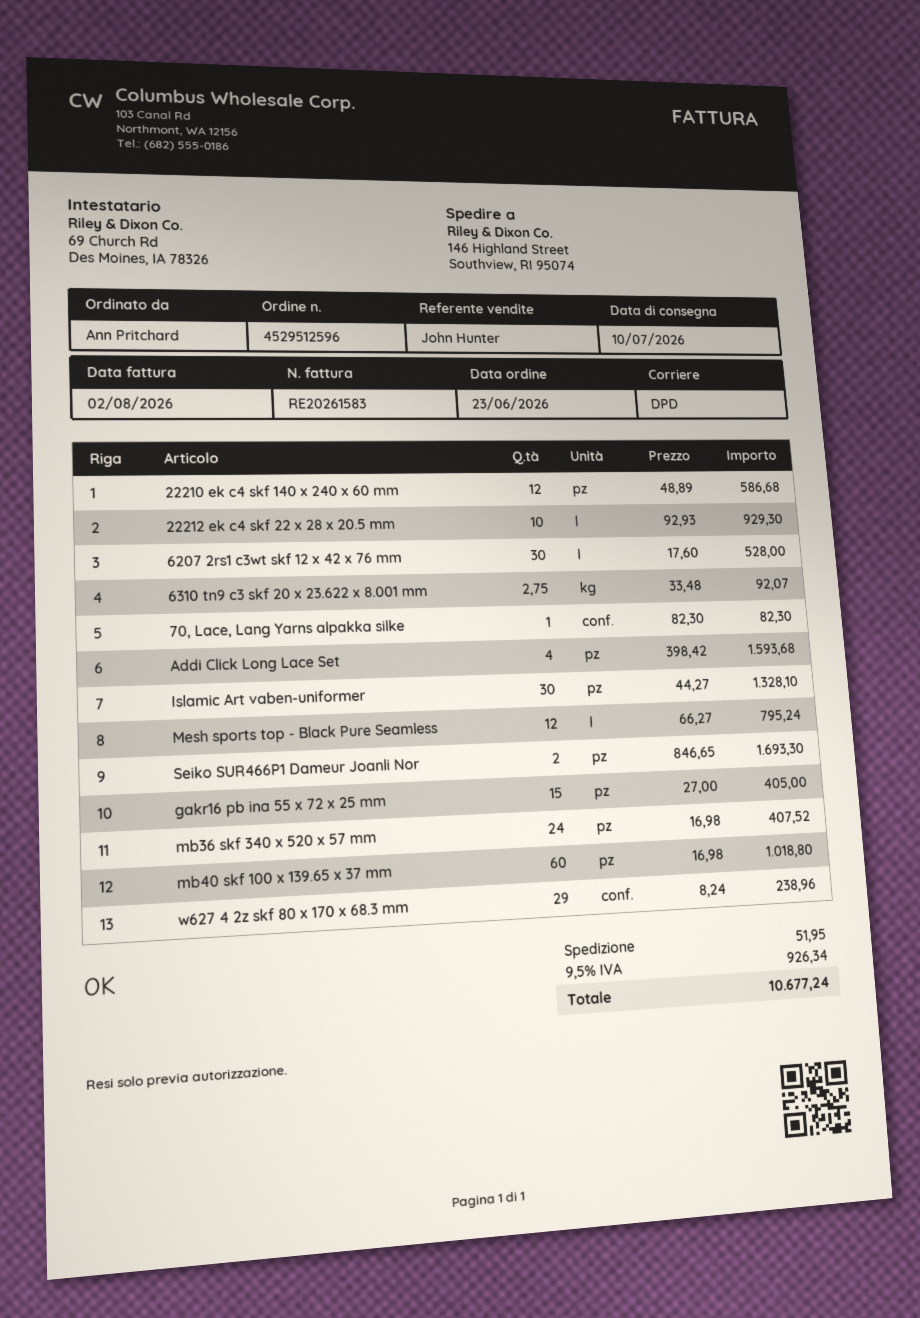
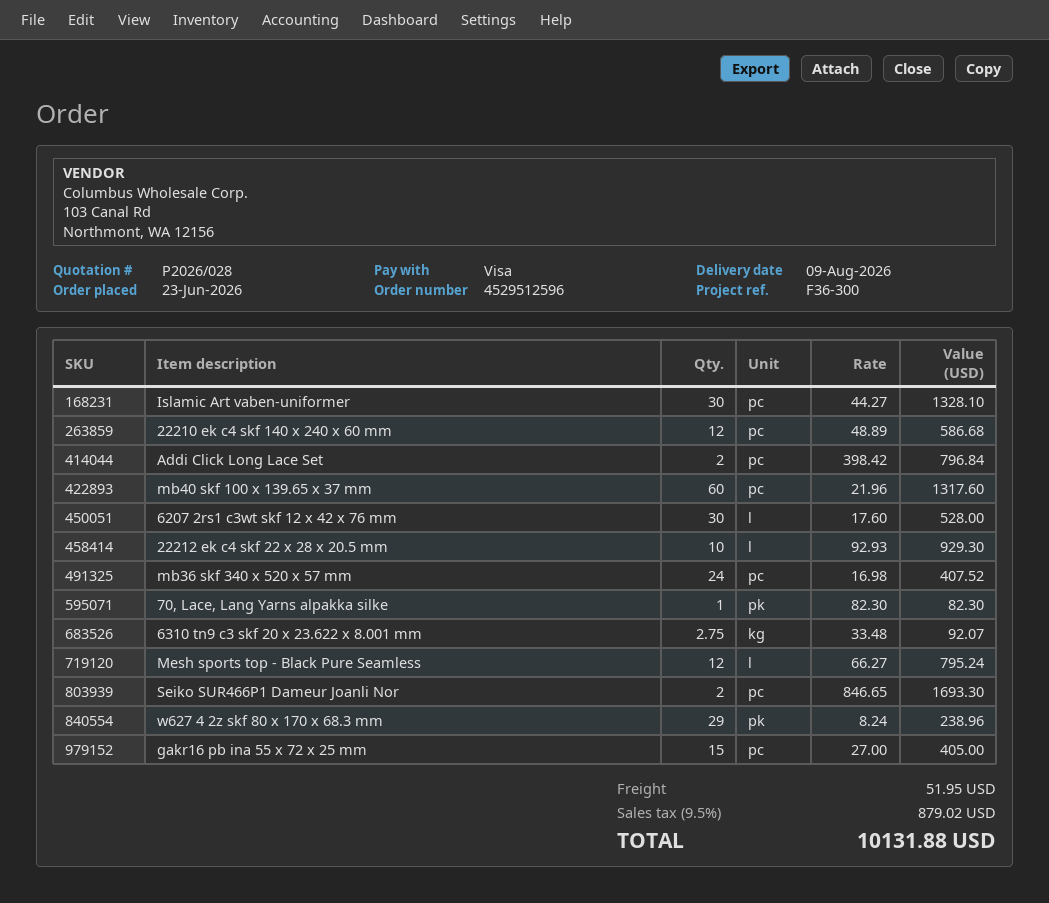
delivery date: 2026-07-10 -> 2026-08-09
Addi Click Long Lace Set: 4 x 398.42 = 1593.68 -> 2 x 398.42 = 796.84
mb40 skf 100 x 139.65 x 37 mm: 60 x 16.98 = 1018.80 -> 60 x 21.96 = 1317.60
tax: 9.5% = 926.34 -> 9.5% = 879.02
total: 10677.24 -> 10131.88

